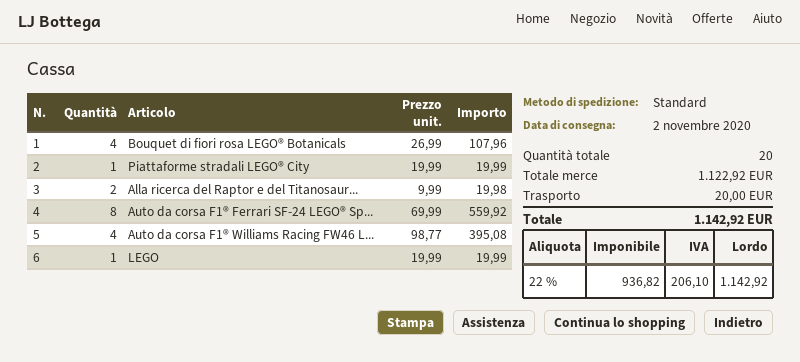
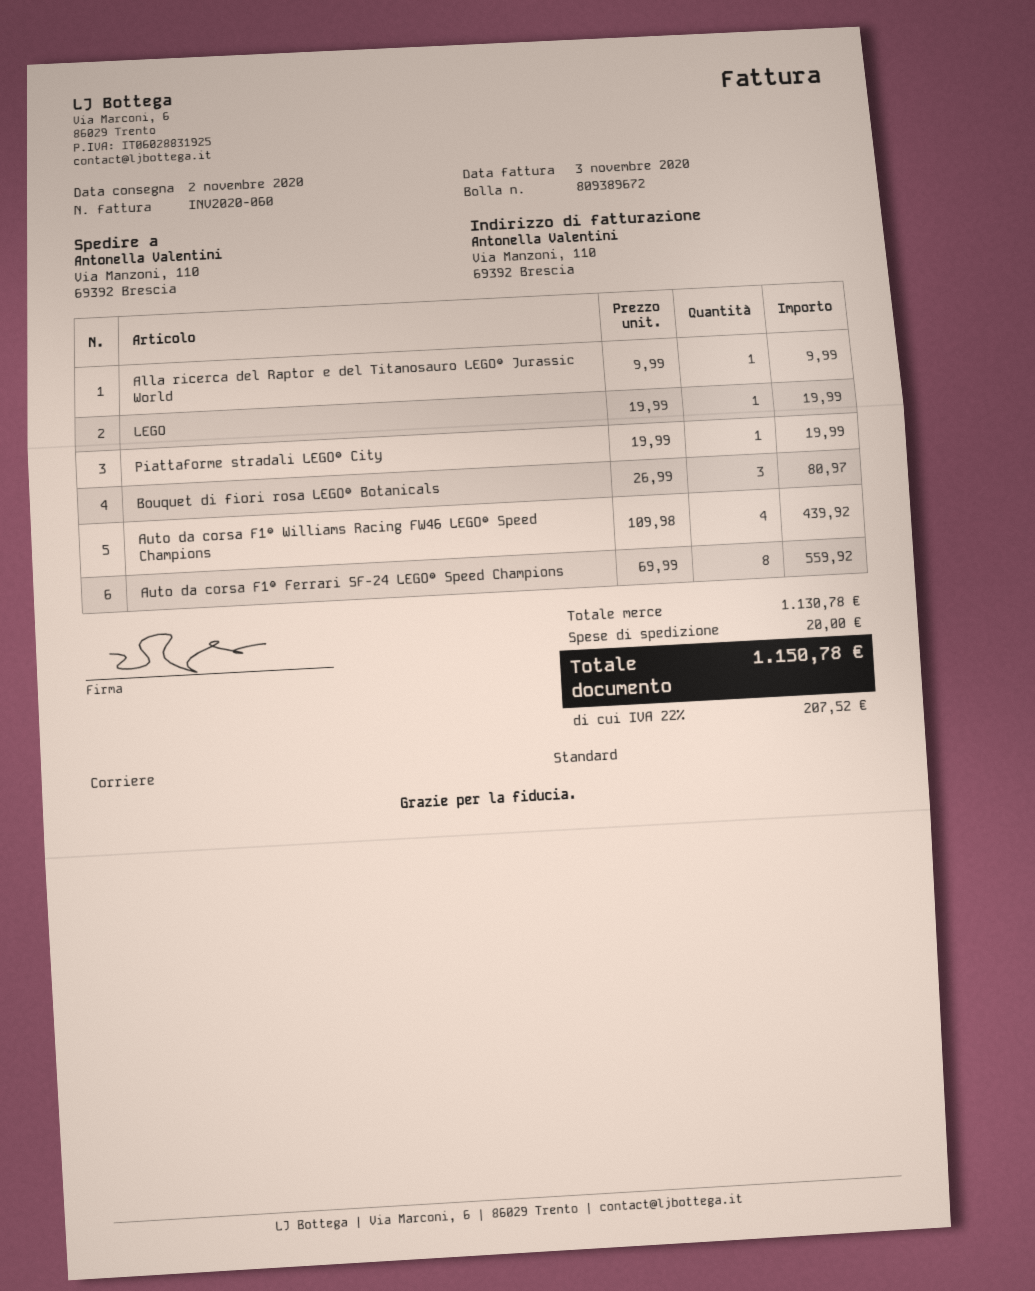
Bouquet di fiori rosa LEGO® Botanicals: 4 x 26.99 = 107.96 -> 3 x 26.99 = 80.97
Alla ricerca del Raptor e del Titanosaur...: 2 x 9.99 = 19.98 -> 1 x 9.99 = 9.99
Auto da corsa F1® Williams Racing FW46 L...: 4 x 98.77 = 395.08 -> 4 x 109.98 = 439.92
subtotal: 1122.92 -> 1130.78
tax: 22% = 206.10 -> 22% = 207.52
total: 1142.92 -> 1150.78

